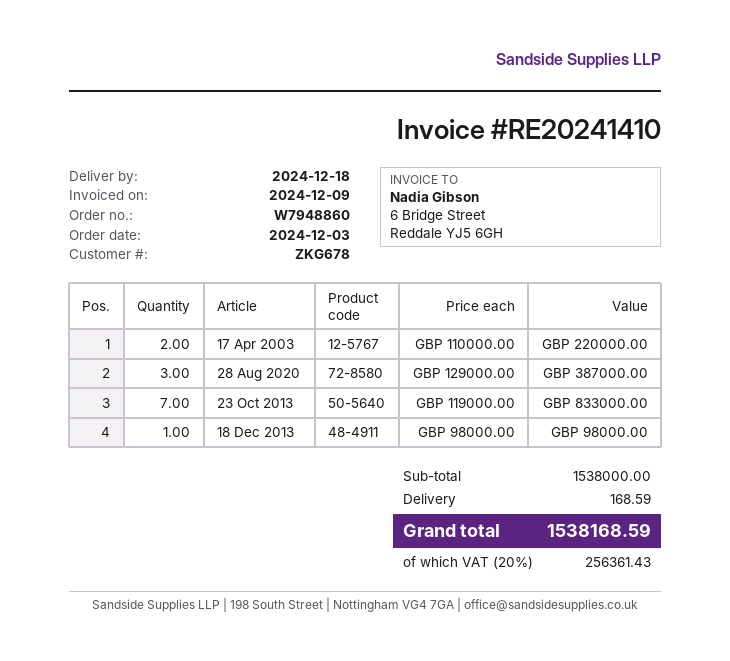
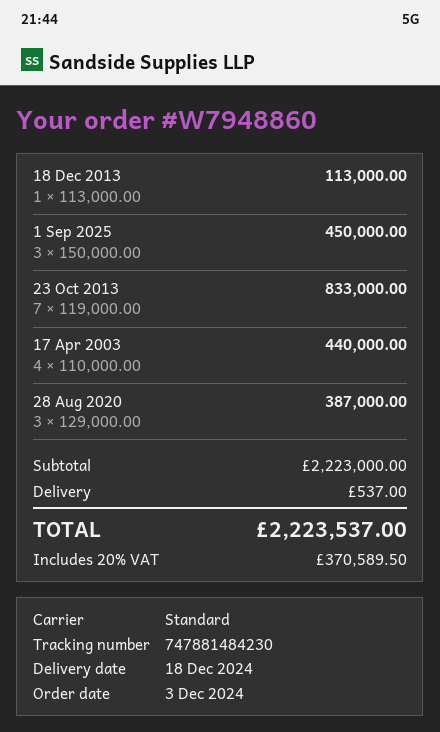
17 Apr 2003: 2 x 110000.00 = 220000.00 -> 4 x 110000.00 = 440000.00
18 Dec 2013: 1 x 98000.00 = 98000.00 -> 1 x 113000.00 = 113000.00
1 Sep 2025: none -> 3 x 150000.00 = 450000.00
subtotal: 1538000.00 -> 2223000.00
shipping: 168.59 -> 537.00
tax: 20% = 256361.43 -> 20% = 370589.50
total: 1538168.59 -> 2223537.00

